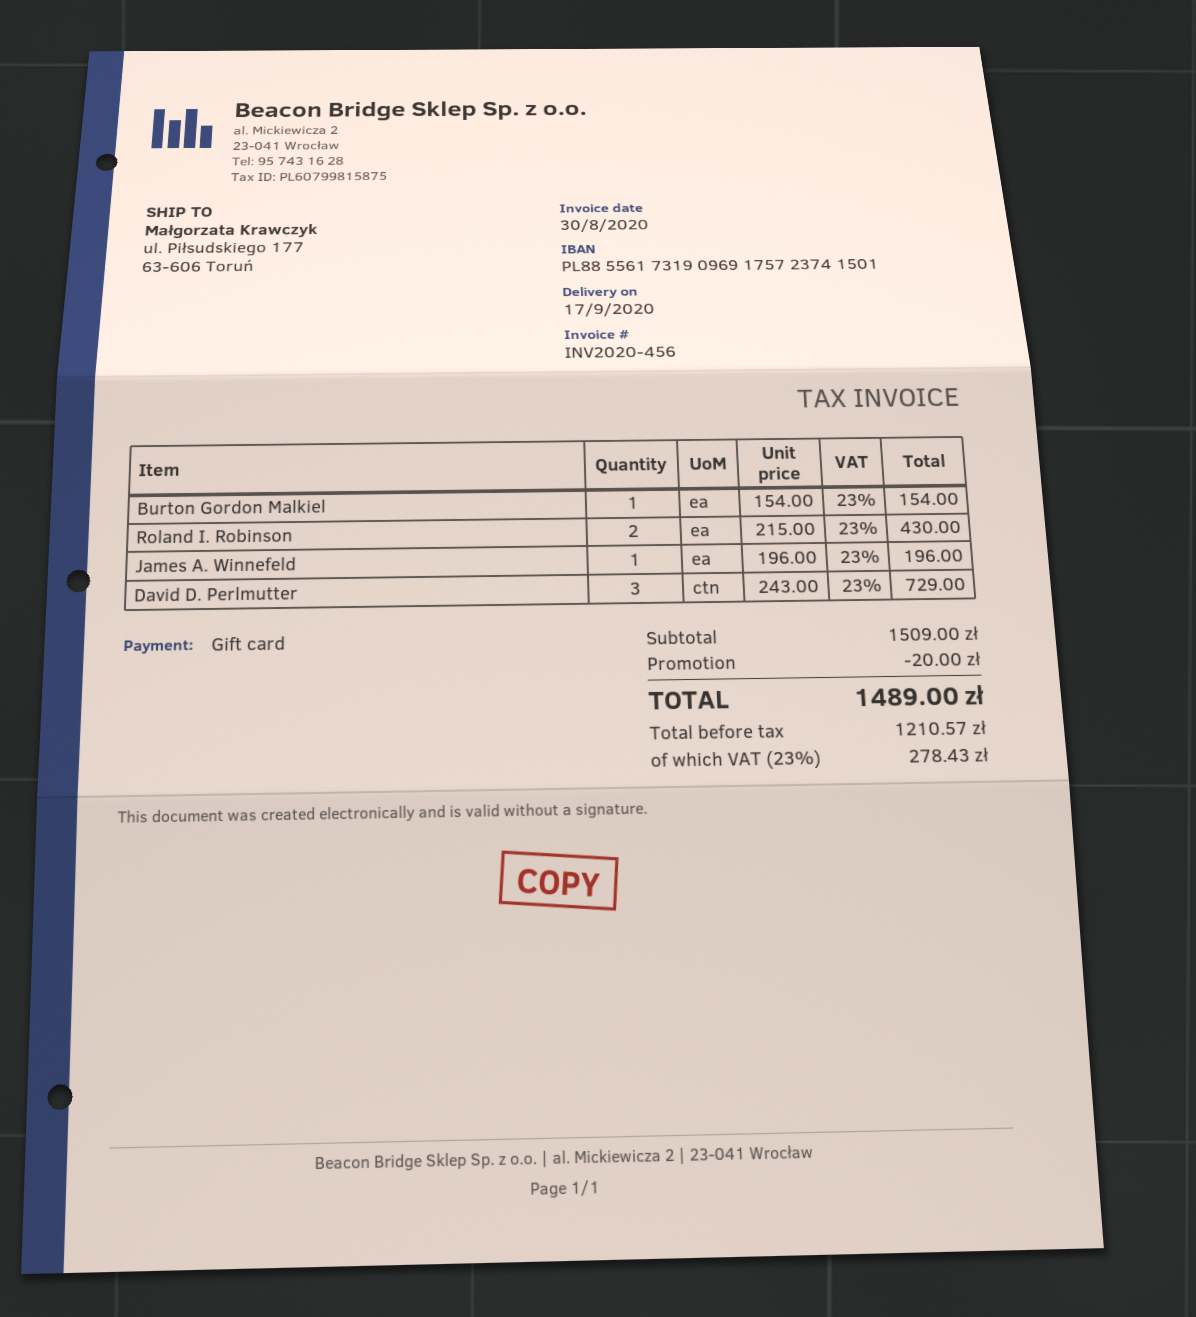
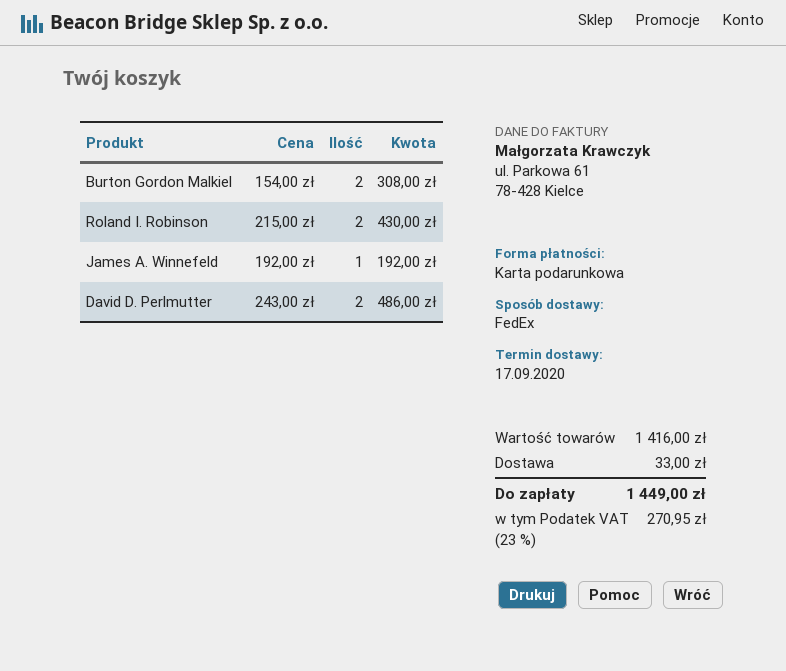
Burton Gordon Malkiel: 1 x 154.00 = 154.00 -> 2 x 154.00 = 308.00
James A. Winnefeld: 1 x 196.00 = 196.00 -> 1 x 192.00 = 192.00
David D. Perlmutter: 3 x 243.00 = 729.00 -> 2 x 243.00 = 486.00
subtotal: 1509.00 -> 1416.00
discount: 20.00 -> none
shipping: none -> 33.00
tax: 23% = 278.43 -> 23% = 270.95
total: 1489.00 -> 1449.00

